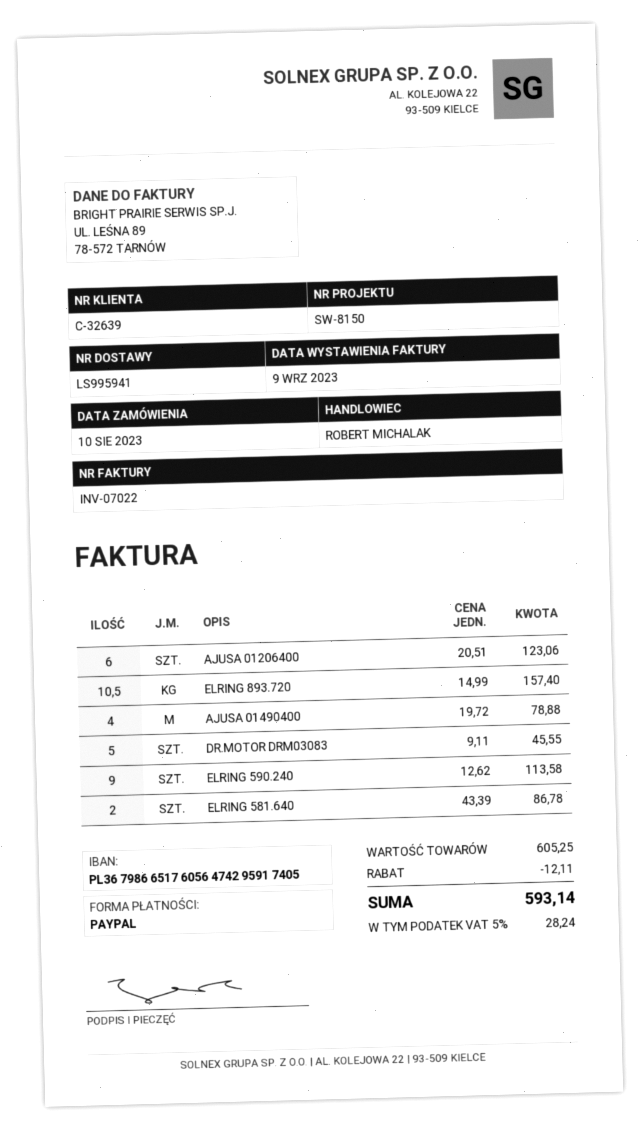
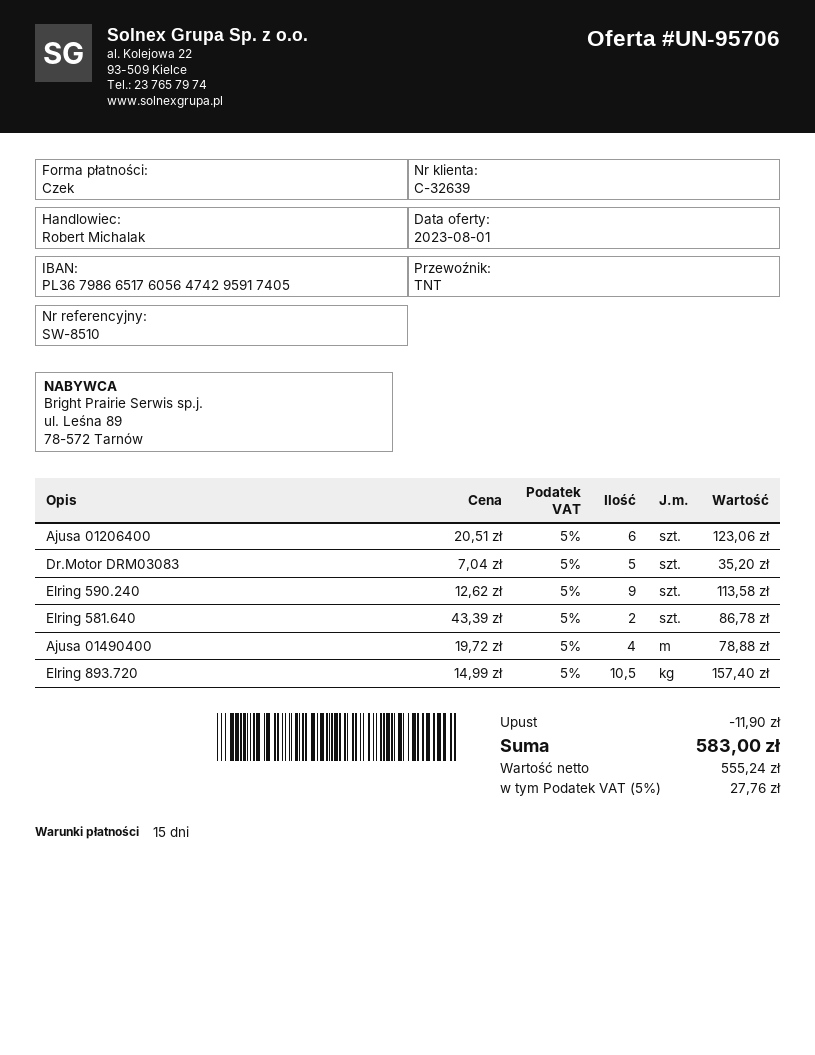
reference: SW-8150 -> SW-8510
payment method: PayPal -> cheque
DR.MOTOR DRM03083: 5 x 9.11 = 45.55 -> 5 x 7.04 = 35.20
discount: 12.11 -> 11.90
tax: 5% = 28.24 -> 5% = 27.76
total: 593.14 -> 583.00

